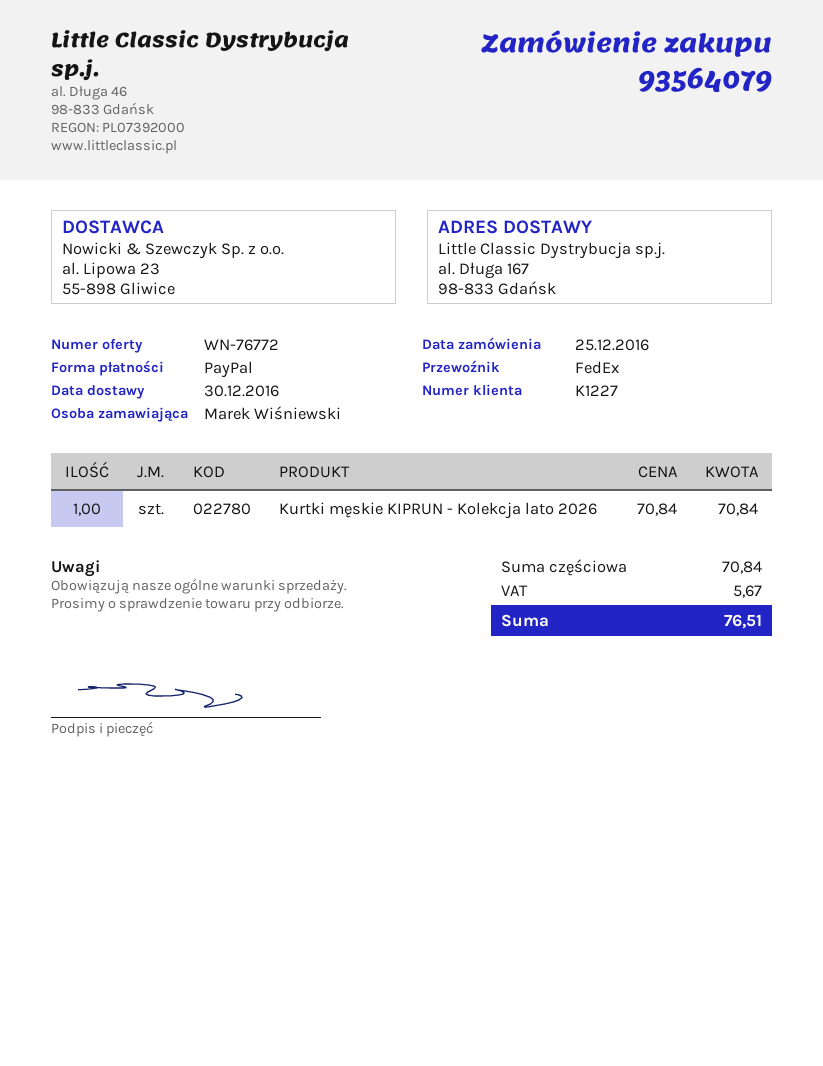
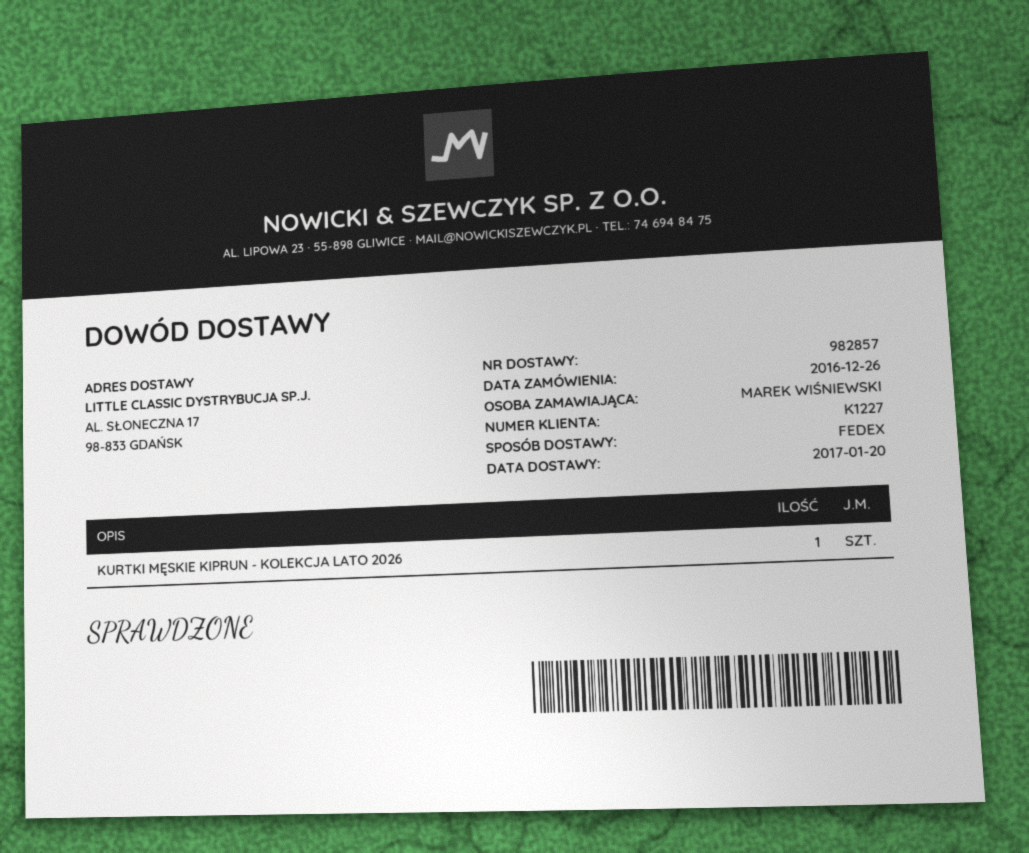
order date: 2016-12-25 -> 2016-12-26
delivery date: 2016-12-30 -> 2017-01-20
ship to: al. Długa 167, 98-833 Gdańsk -> AL. SŁONECZNA 17, 98-833 GDAŃSK

